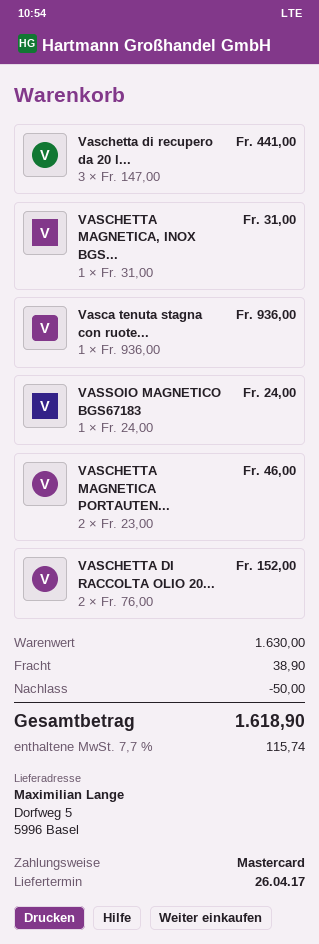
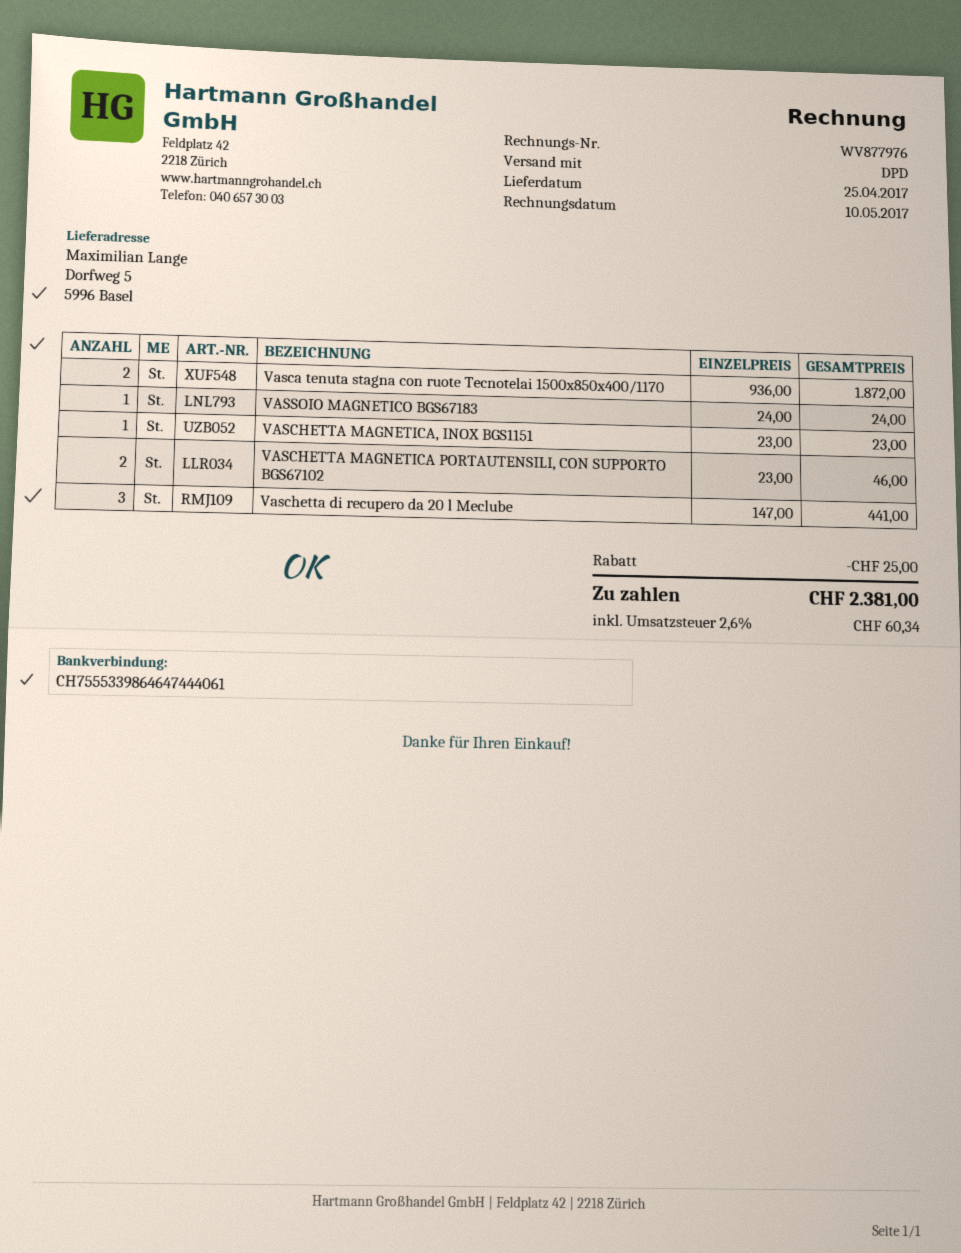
delivery date: 2017-04-26 -> 2017-04-25
VASCHETTA MAGNETICA, INOX BGS...: 1 x 31.00 = 31.00 -> 1 x 23.00 = 23.00
Vasca tenuta stagna con ruote...: 1 x 936.00 = 936.00 -> 2 x 936.00 = 1872.00
VASCHETTA DI RACCOLTA OLIO 20...: 2 x 76.00 = 152.00 -> none
discount: 50.00 -> 25.00
shipping: 38.90 -> none
tax: 7.7% = 115.74 -> 2.6% = 60.34
total: 1618.90 -> 2381.00

